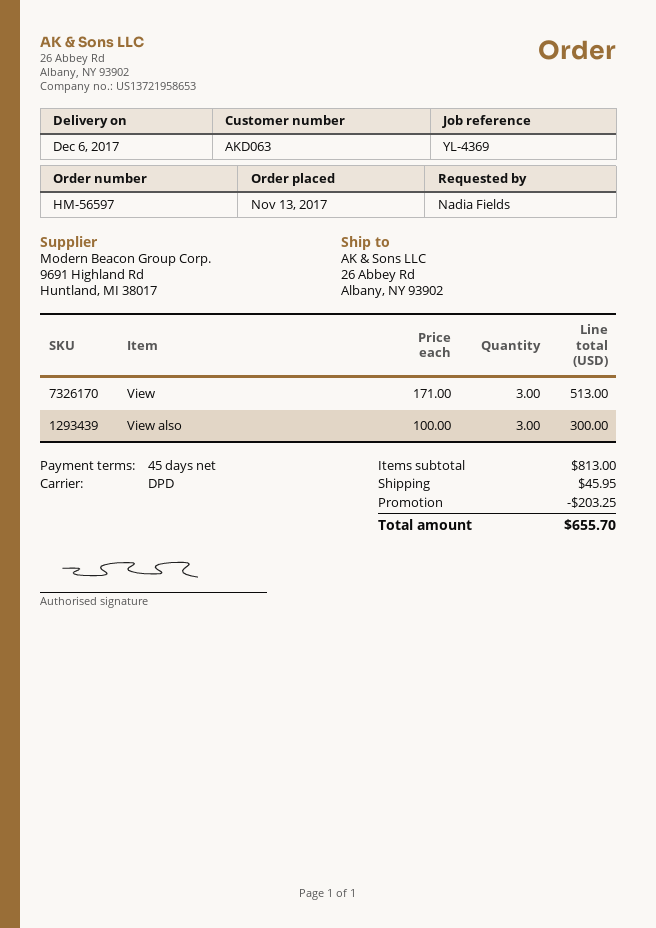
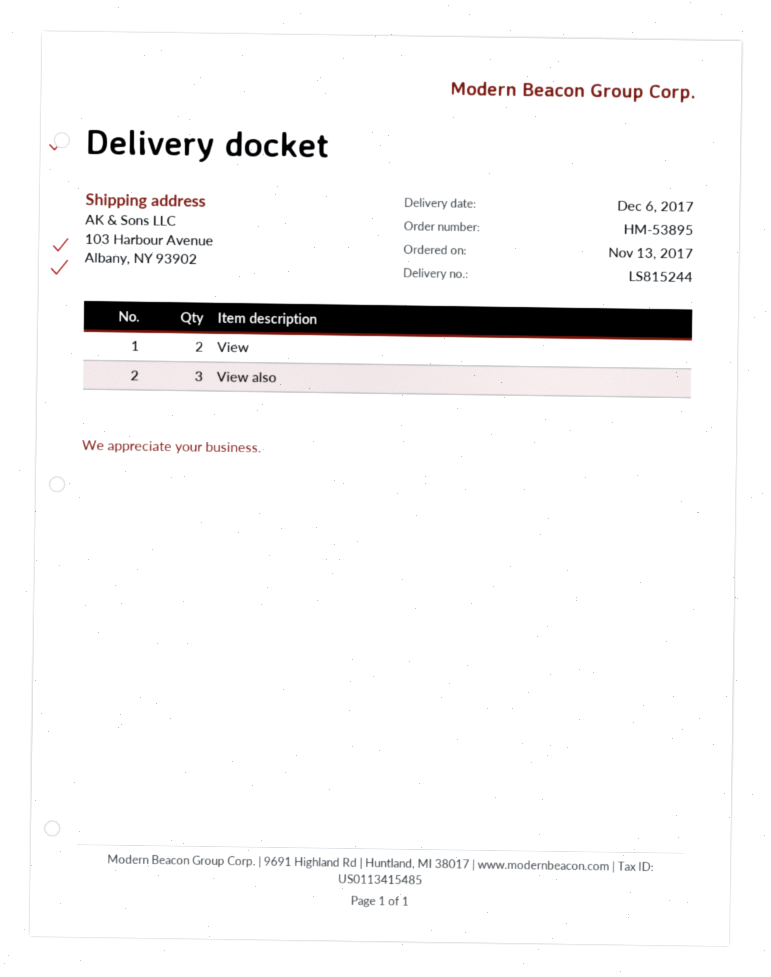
order number: HM-56597 -> HM-53895
ship to: 26 Abbey Rd, Albany, NY 93902 -> 103 Harbour Avenue, Albany, NY 93902
View: 3 -> 2

